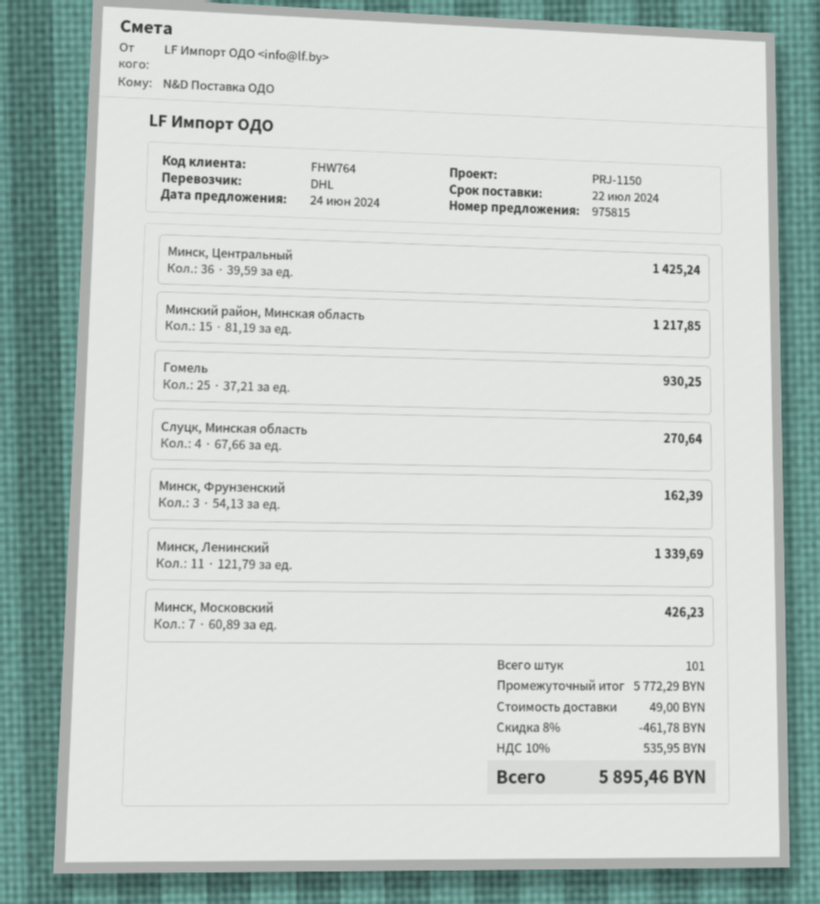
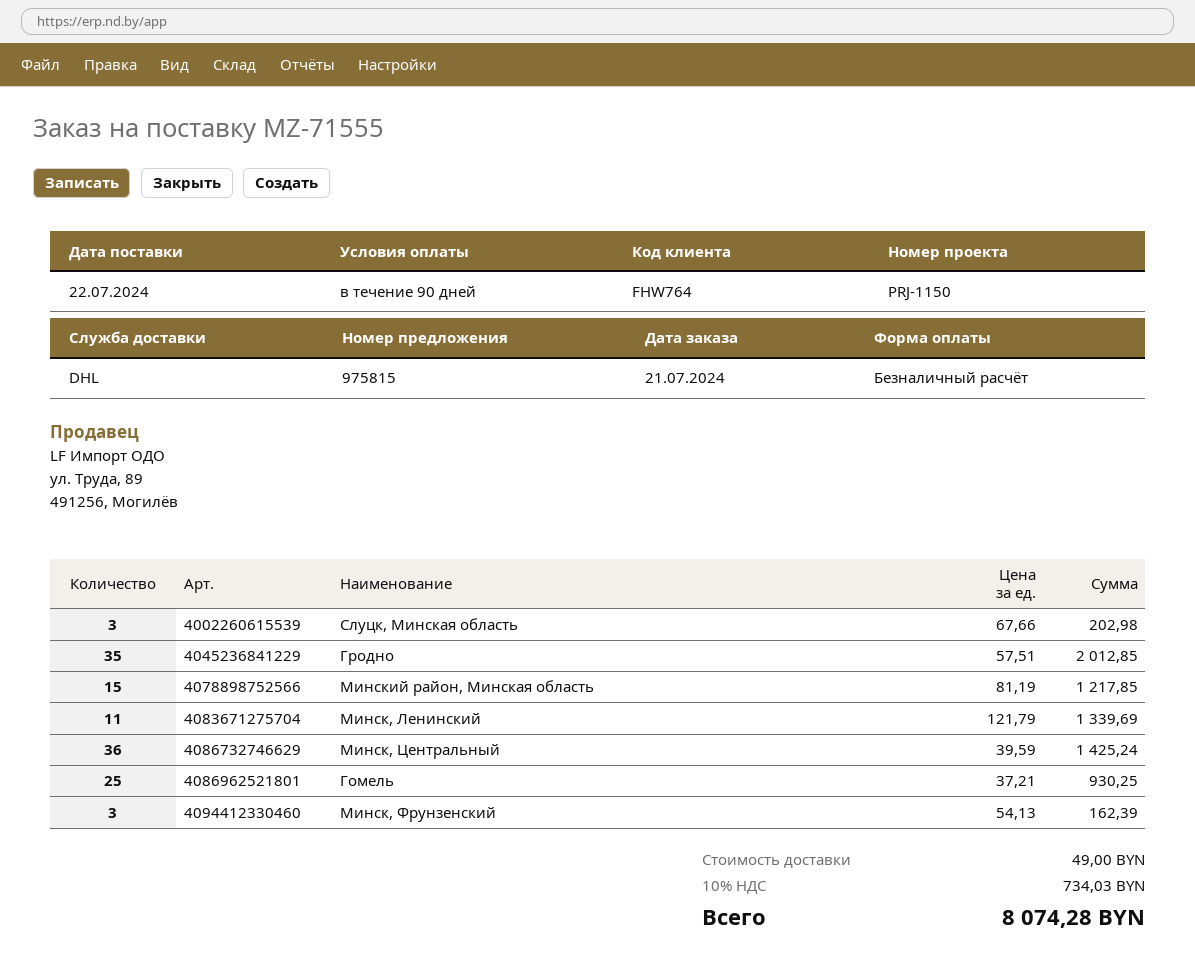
Слуцк, Минская область: 4 x 67.66 = 270.64 -> 3 x 67.66 = 202.98
Минск, Московский: 7 x 60.89 = 426.23 -> none
Гродно: none -> 35 x 57.51 = 2012.85
discount: 8% = 461.78 -> none
tax: 10% = 535.95 -> 10% = 734.03
total: 5895.46 -> 8074.28

